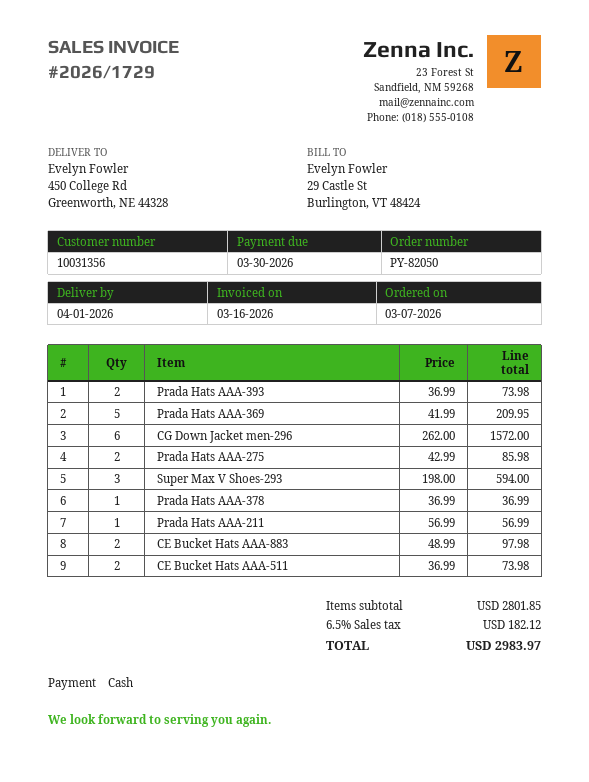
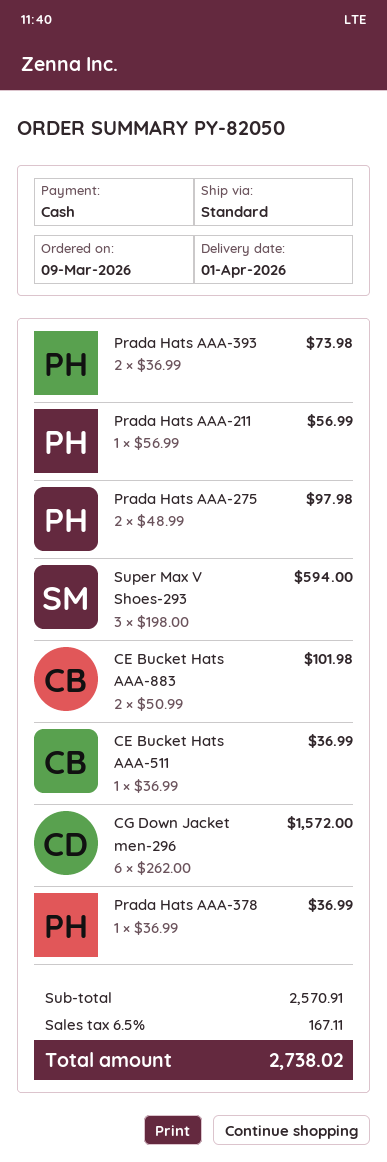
order date: 2026-03-07 -> 2026-03-09
Prada Hats AAA-369: 5 x 41.99 = 209.95 -> none
Prada Hats AAA-275: 2 x 42.99 = 85.98 -> 2 x 48.99 = 97.98
CE Bucket Hats AAA-883: 2 x 48.99 = 97.98 -> 2 x 50.99 = 101.98
CE Bucket Hats AAA-511: 2 x 36.99 = 73.98 -> 1 x 36.99 = 36.99
subtotal: 2801.85 -> 2570.91
tax: 6.5% = 182.12 -> 6.5% = 167.11
total: 2983.97 -> 2738.02

